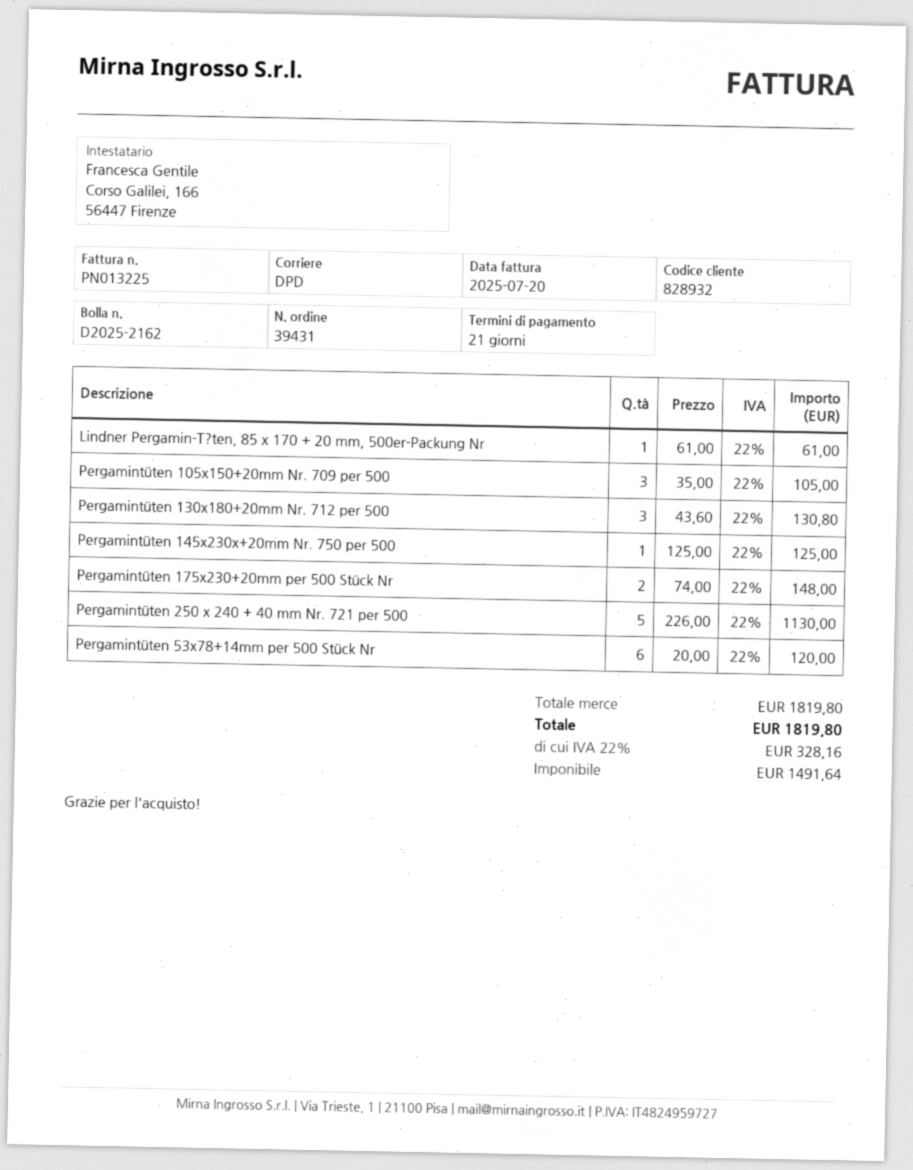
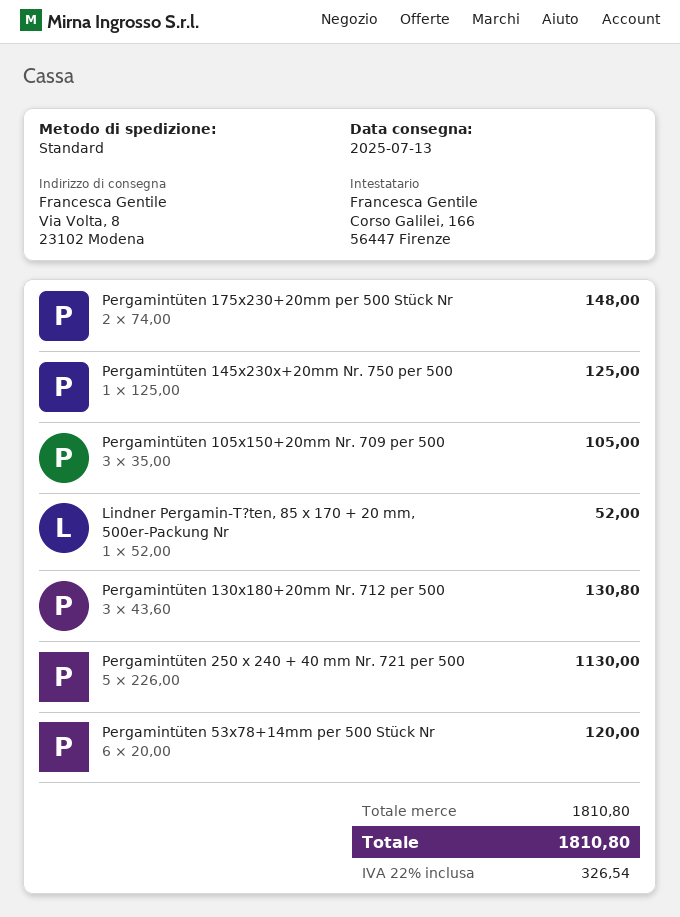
shipping method: DPD -> standard
Lindner Pergamin-T?ten, 85 x 170 + 20 mm, 500er-Packung Nr: 1 x 61.00 = 61.00 -> 1 x 52.00 = 52.00
subtotal: 1819.80 -> 1810.80
tax: 22% = 328.16 -> 22% = 326.54
total: 1819.80 -> 1810.80

